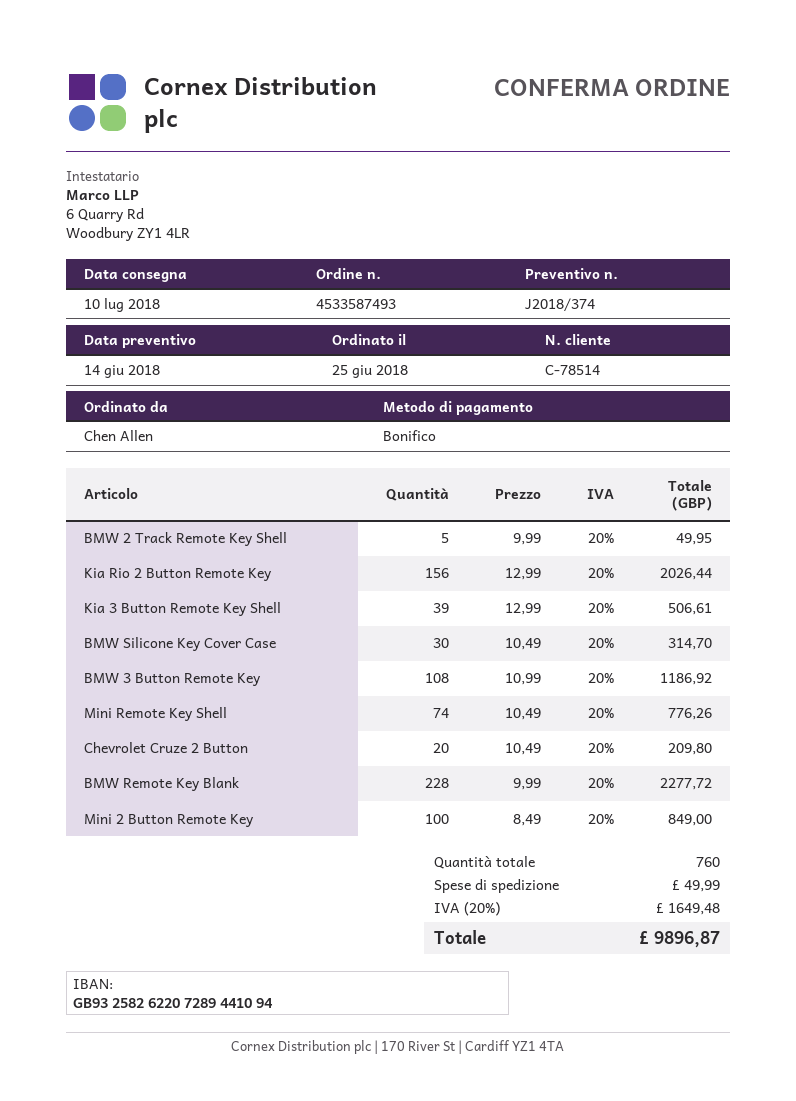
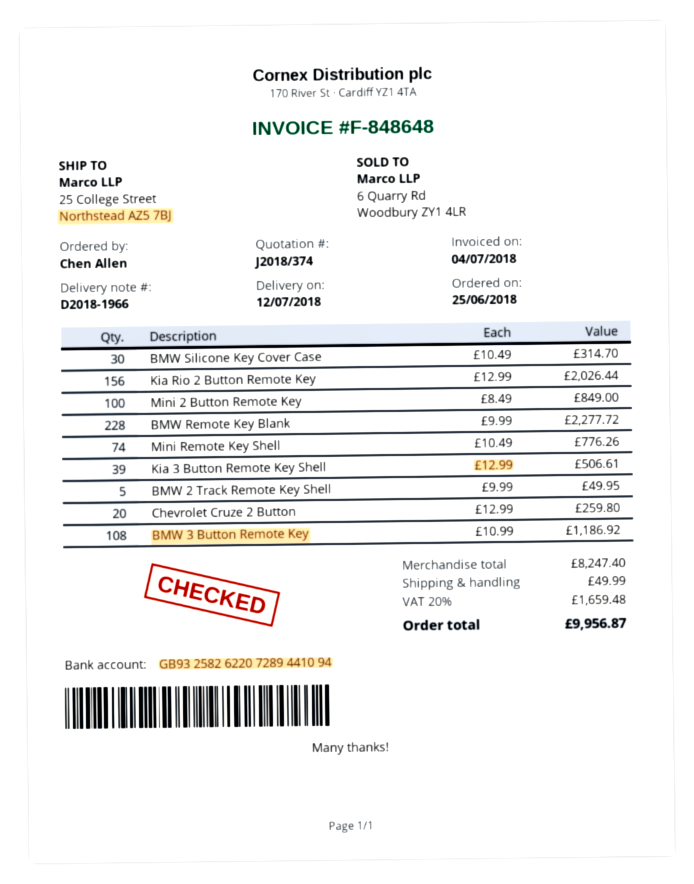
delivery date: 2018-07-10 -> 2018-07-12
Chevrolet Cruze 2 Button: 20 x 10.49 = 209.80 -> 20 x 12.99 = 259.80
tax: 20% = 1649.48 -> 20% = 1659.48
total: 9896.87 -> 9956.87

